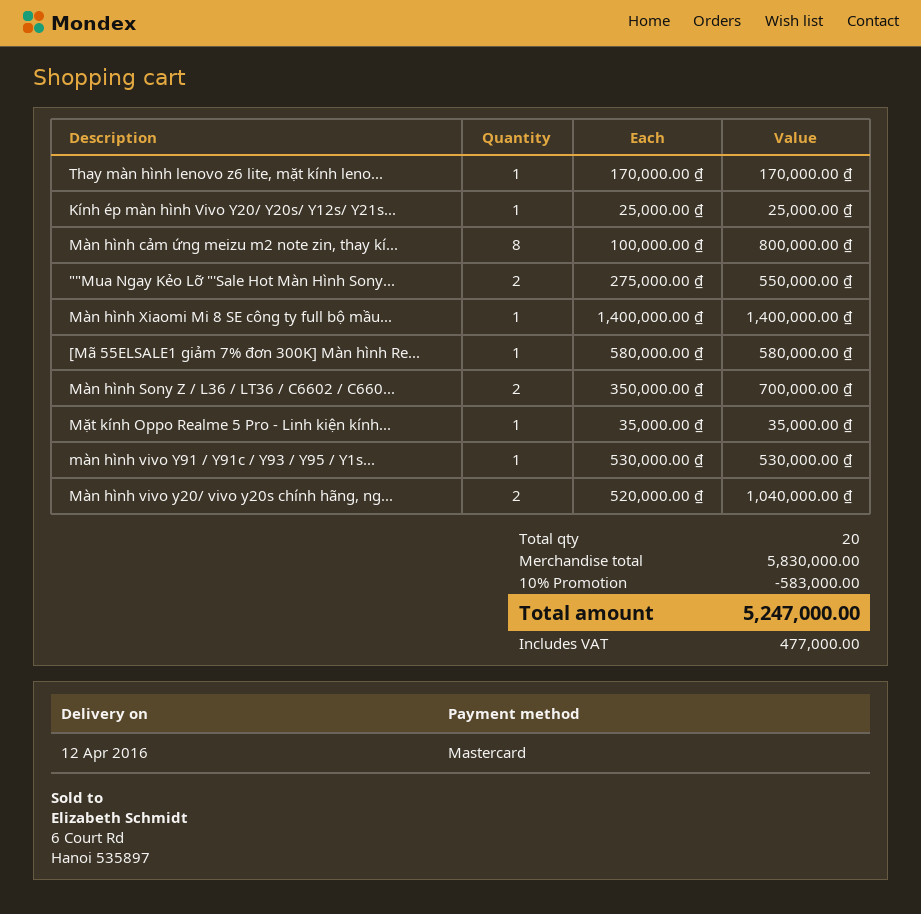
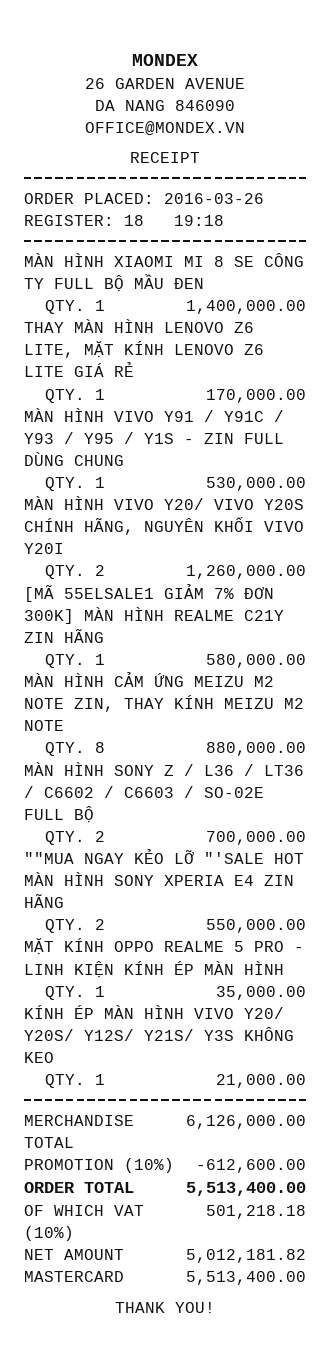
Kính ép màn hình Vivo Y20/ Y20s/ Y12s/ Y21s...: 1 for 25000.00 -> 1 for 21000.00
Màn hình cảm ứng meizu m2 note zin, thay kí...: 8 for 800000.00 -> 8 for 880000.00
Màn hình vivo y20/ vivo y20s chính hãng, ng...: 2 for 1040000.00 -> 2 for 1260000.00
subtotal: 5830000.00 -> 6126000.00
discount: 10% = 583000.00 -> 10% = 612600.00
tax: 477000.00 -> 501218.18
total: 5247000.00 -> 5513400.00

